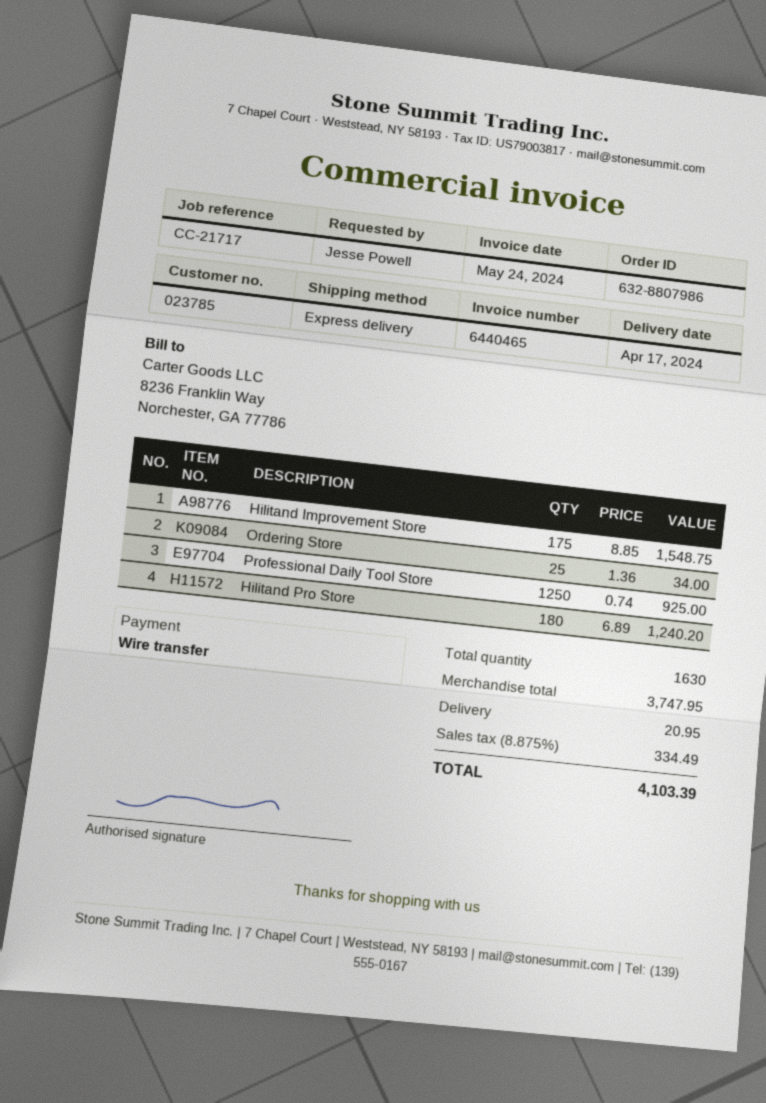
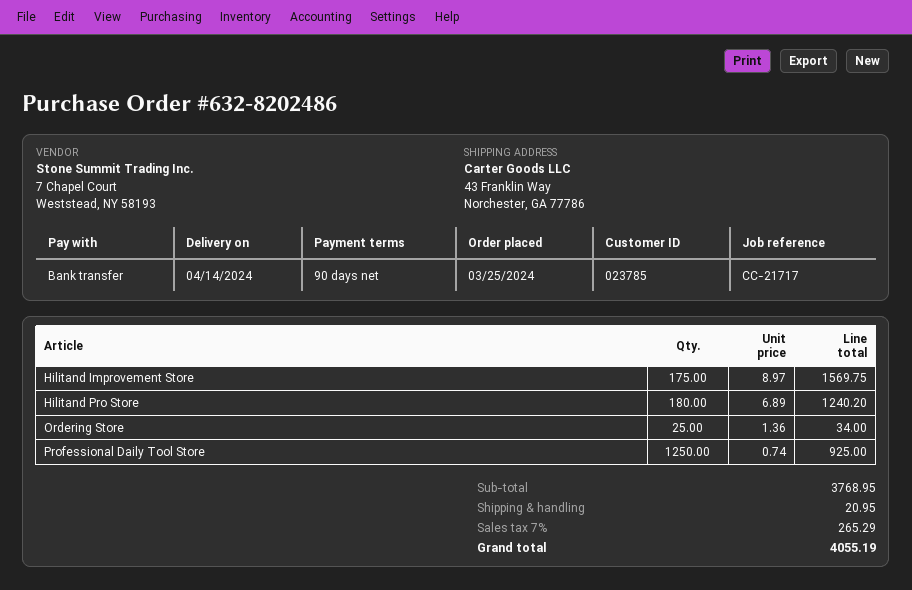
order number: 632-8807986 -> 632-8202486
delivery date: 2024-04-17 -> 2024-04-14
Hilitand Improvement Store: 175 x 8.85 = 1548.75 -> 175 x 8.97 = 1569.75
subtotal: 3747.95 -> 3768.95
tax: 8.875% = 334.49 -> 7% = 265.29
total: 4103.39 -> 4055.19

